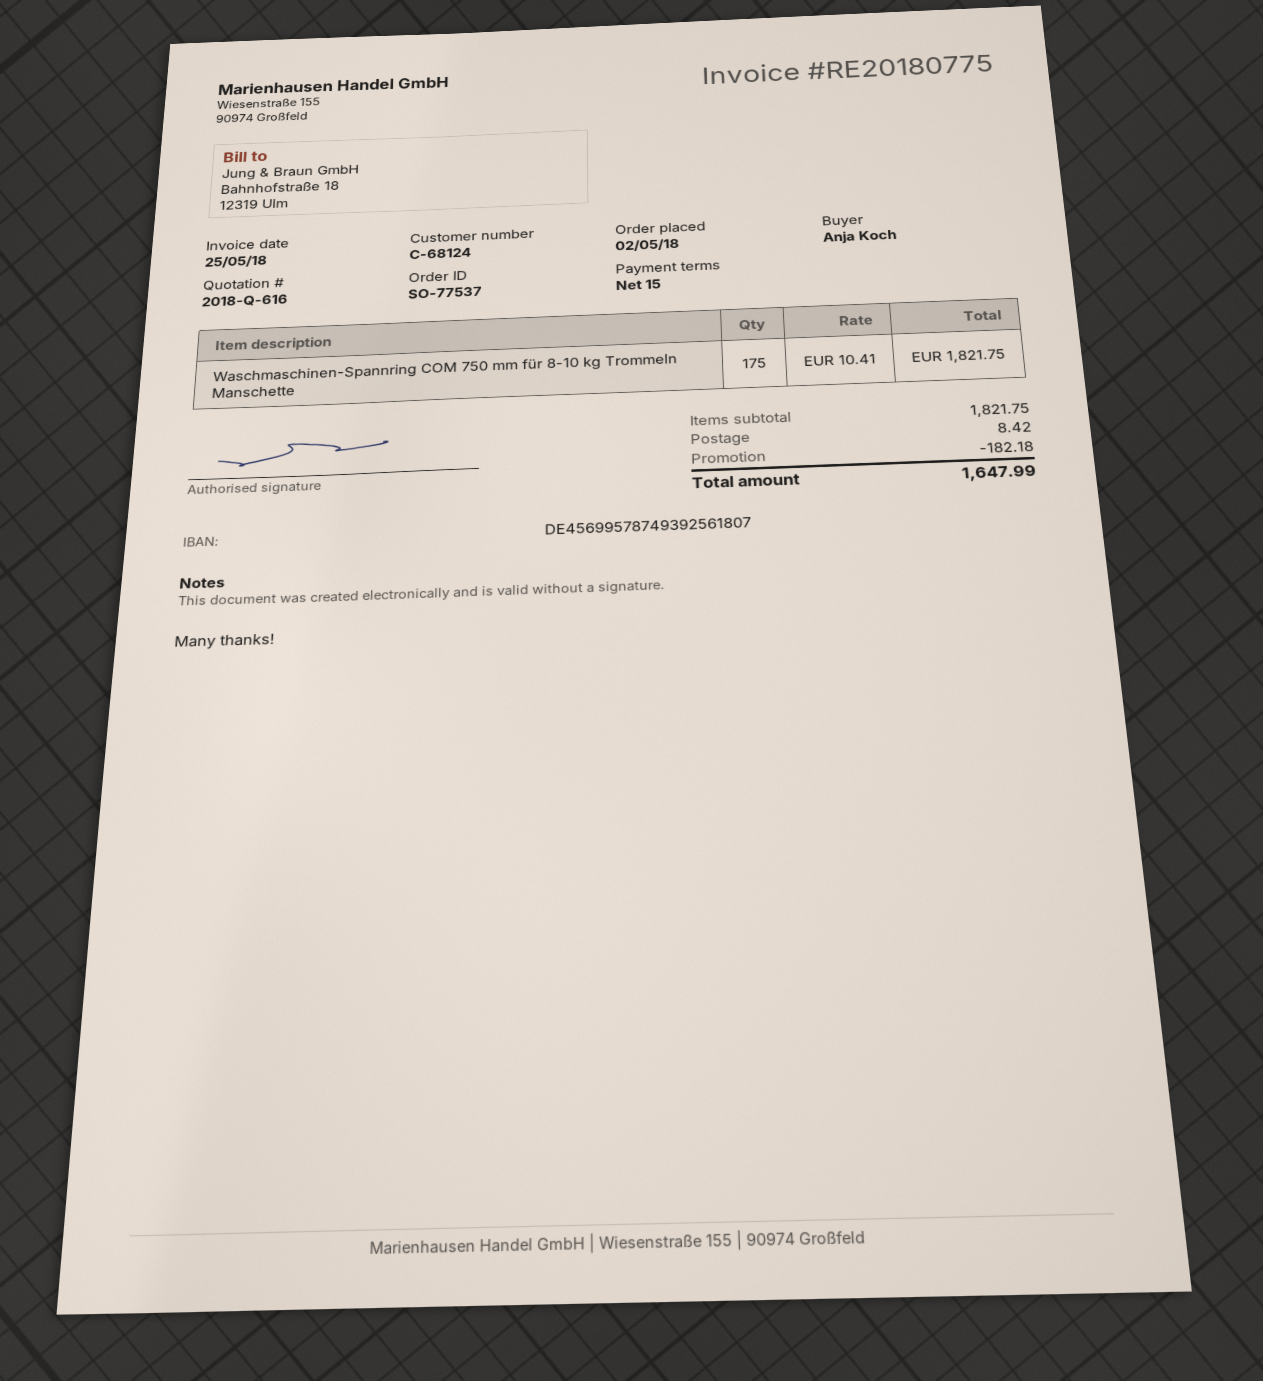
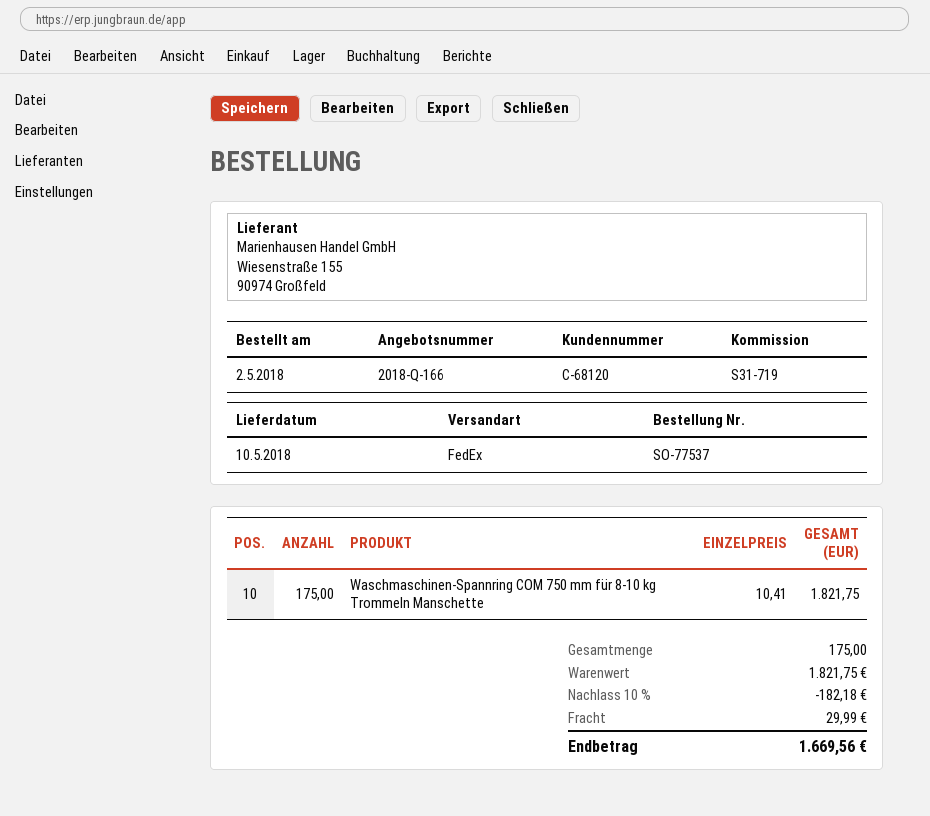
quote number: 2018-Q-616 -> 2018-Q-166
customer number: C-68124 -> C-68120
shipping: 8.42 -> 29.99
total: 1647.99 -> 1669.56

